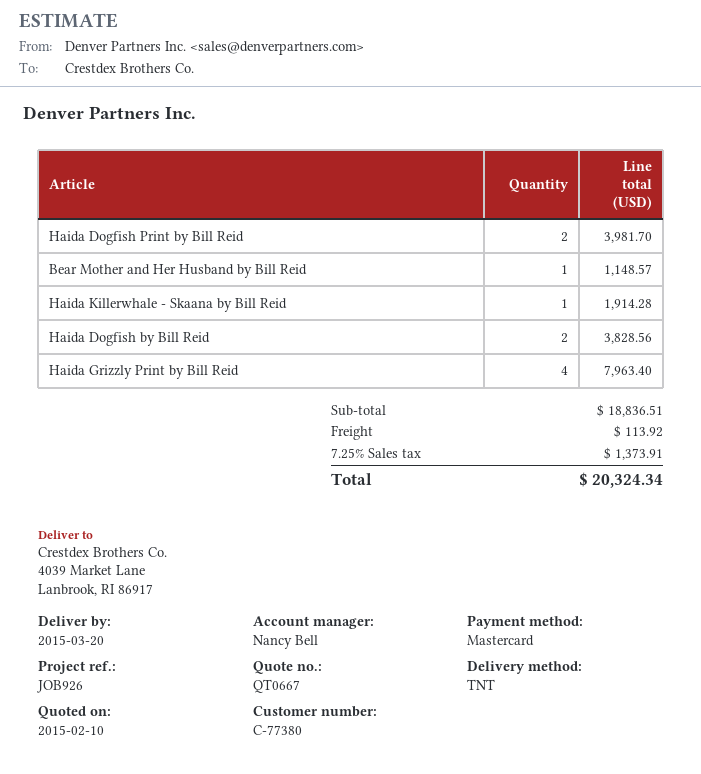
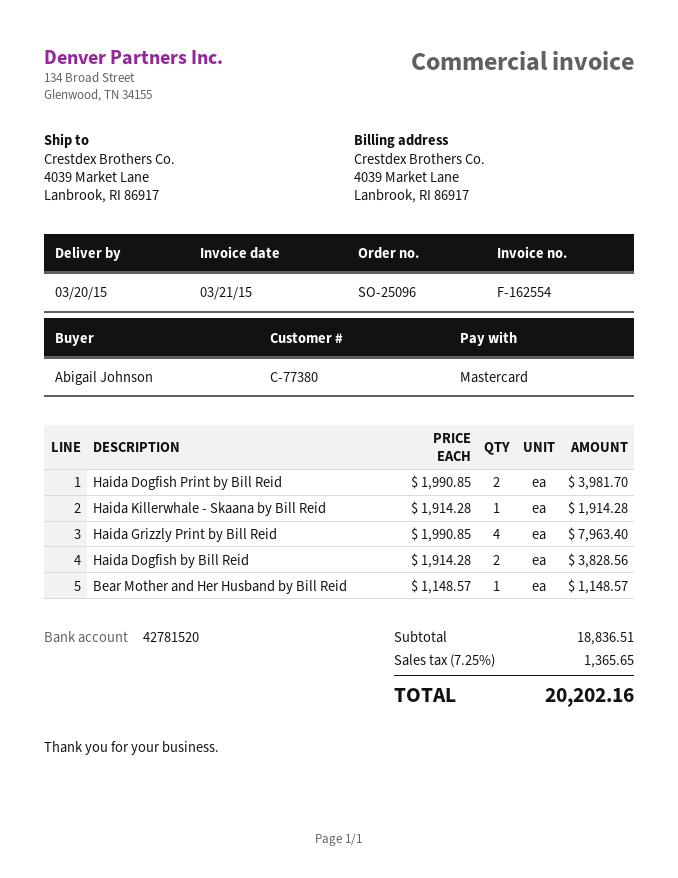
shipping: 113.92 -> none
tax: 7.25% = 1373.91 -> 7.25% = 1365.65
total: 20324.34 -> 20202.16

